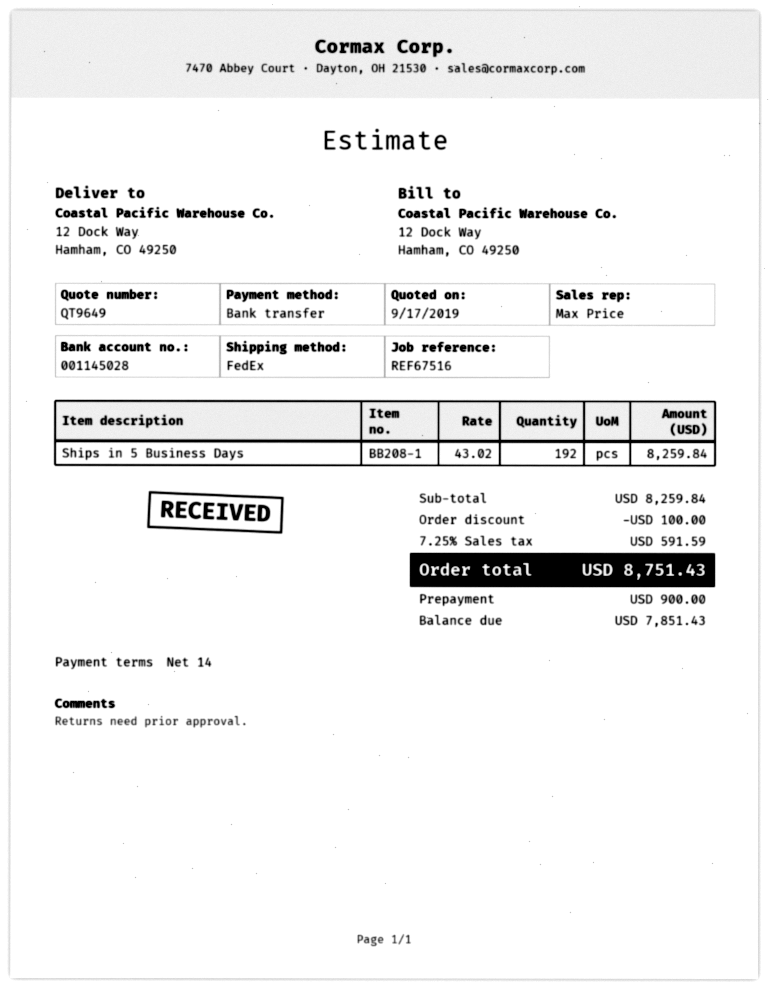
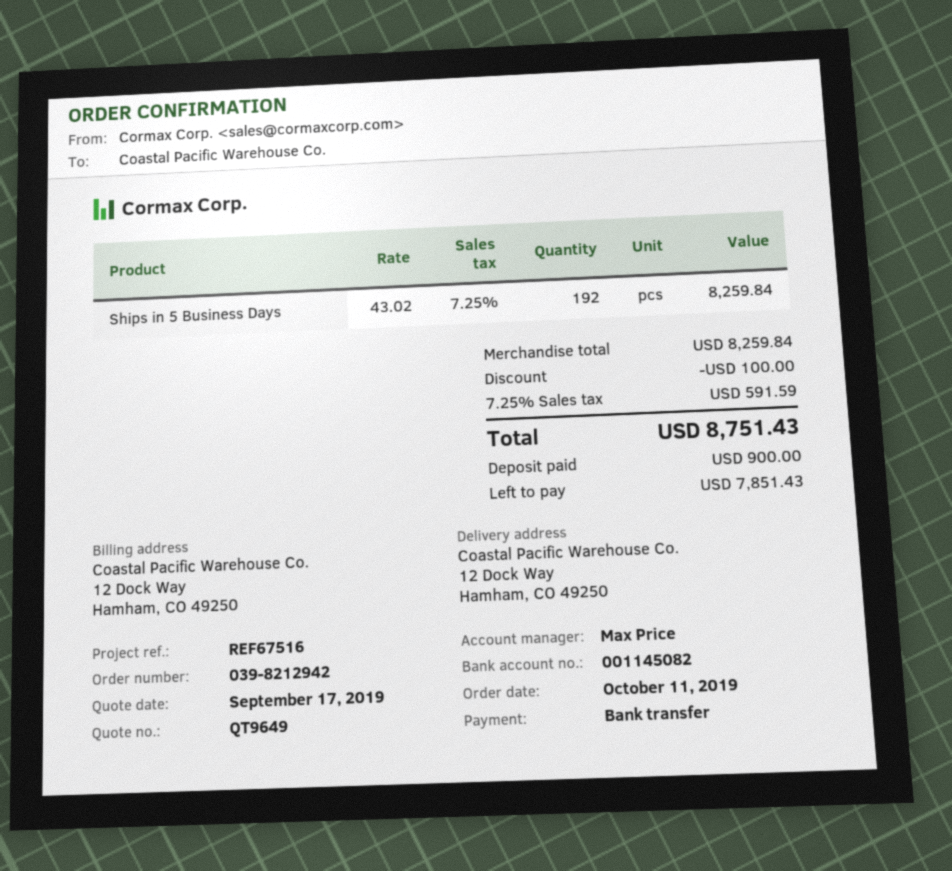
bank account: 001145028 -> 001145082

